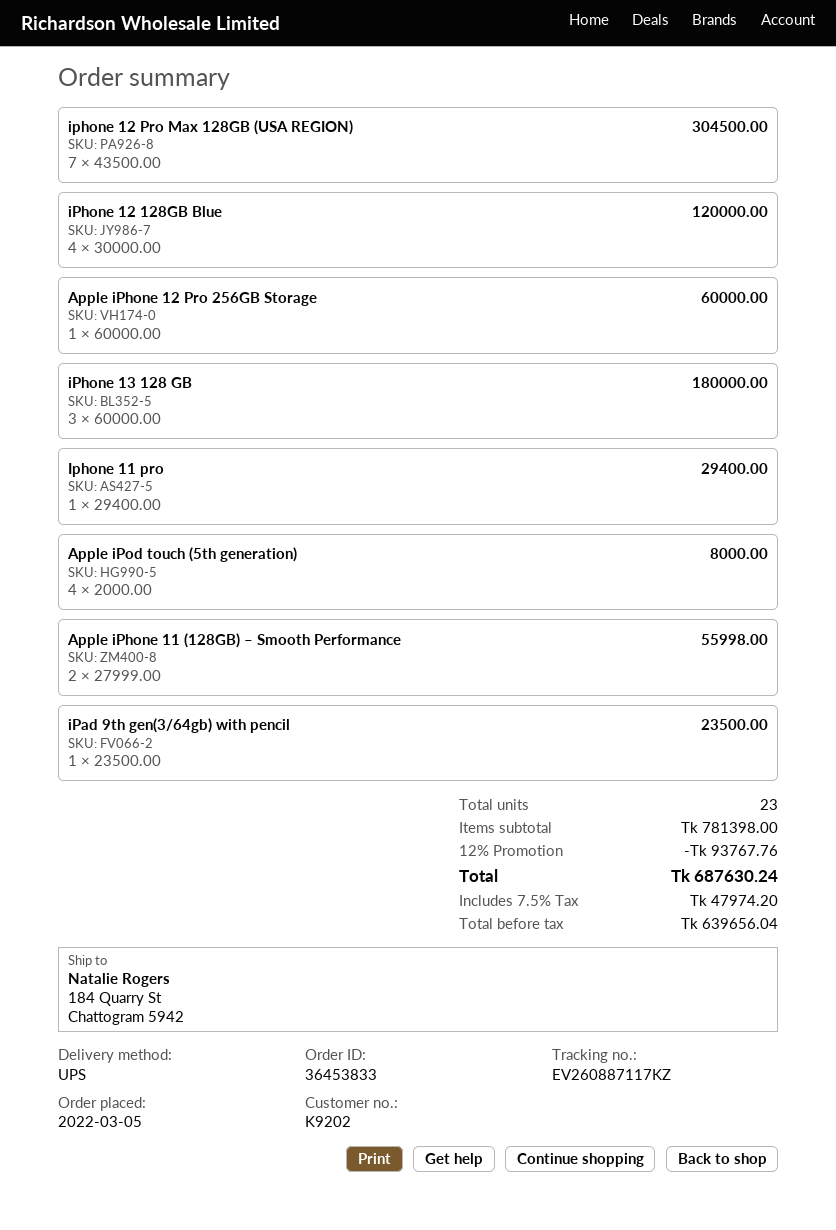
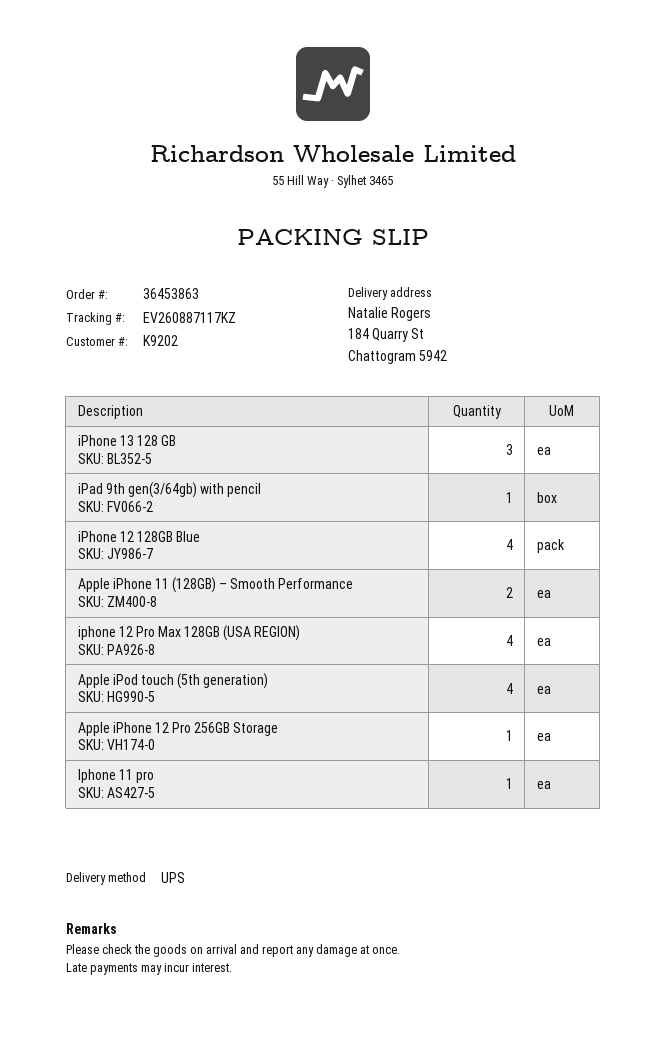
order number: 36453833 -> 36453863
iphone 12 Pro Max 128GB (USA REGION): 7 -> 4

